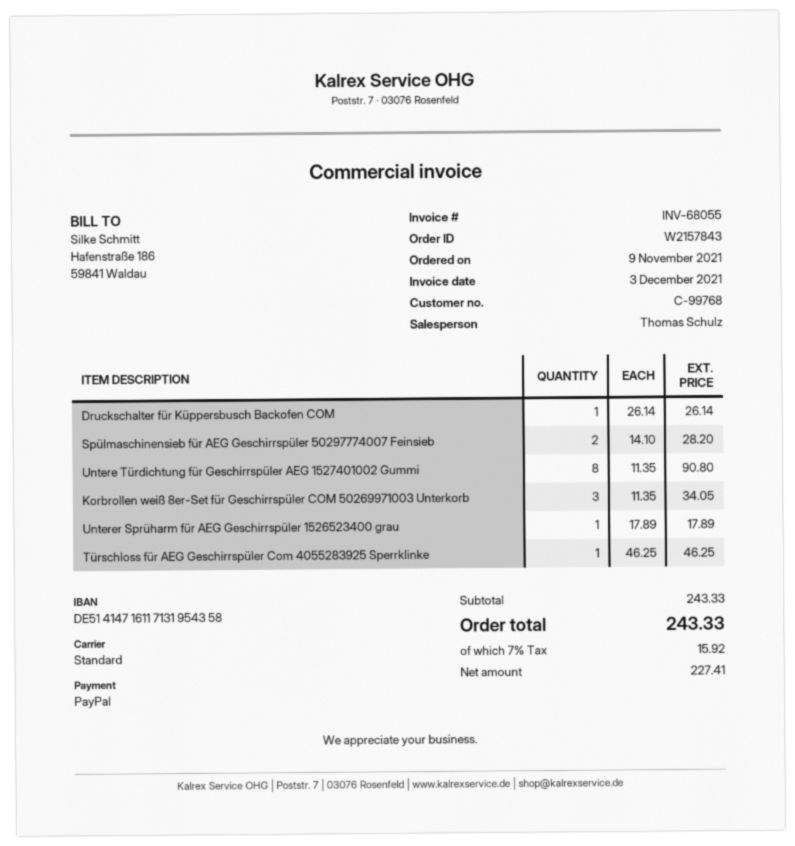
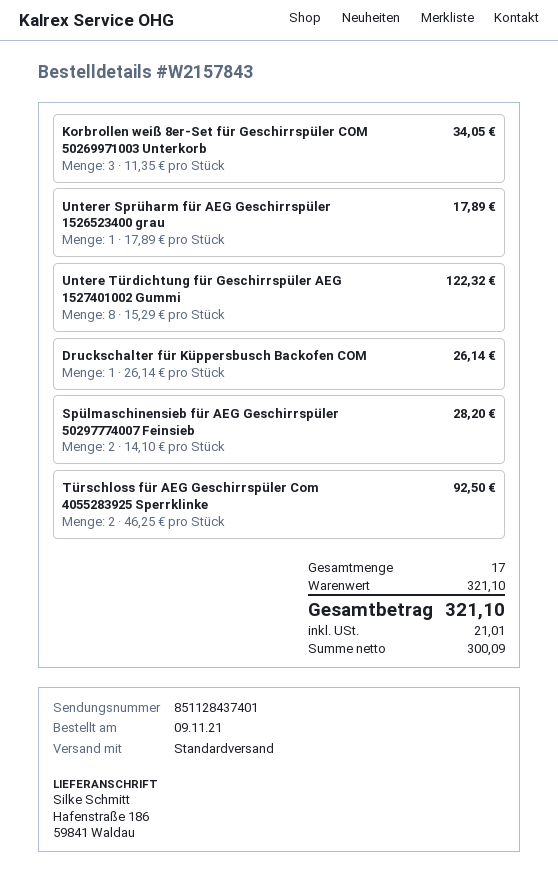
Untere Türdichtung für Geschirrspüler AEG 1527401002 Gummi: 8 x 11.35 = 90.80 -> 8 x 15.29 = 122.32
Türschloss für AEG Geschirrspüler Com 4055283925 Sperrklinke: 1 x 46.25 = 46.25 -> 2 x 46.25 = 92.50
subtotal: 243.33 -> 321.10
net: 227.41 -> 300.09
tax: 15.92 -> 21.01
total: 243.33 -> 321.10

